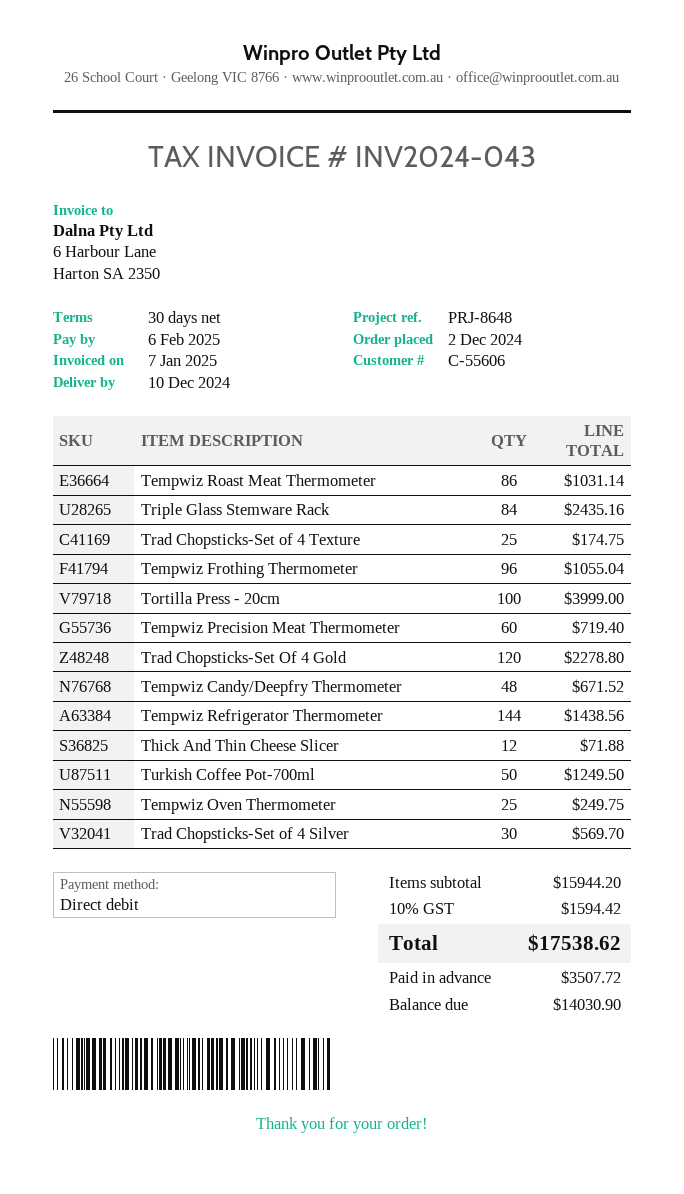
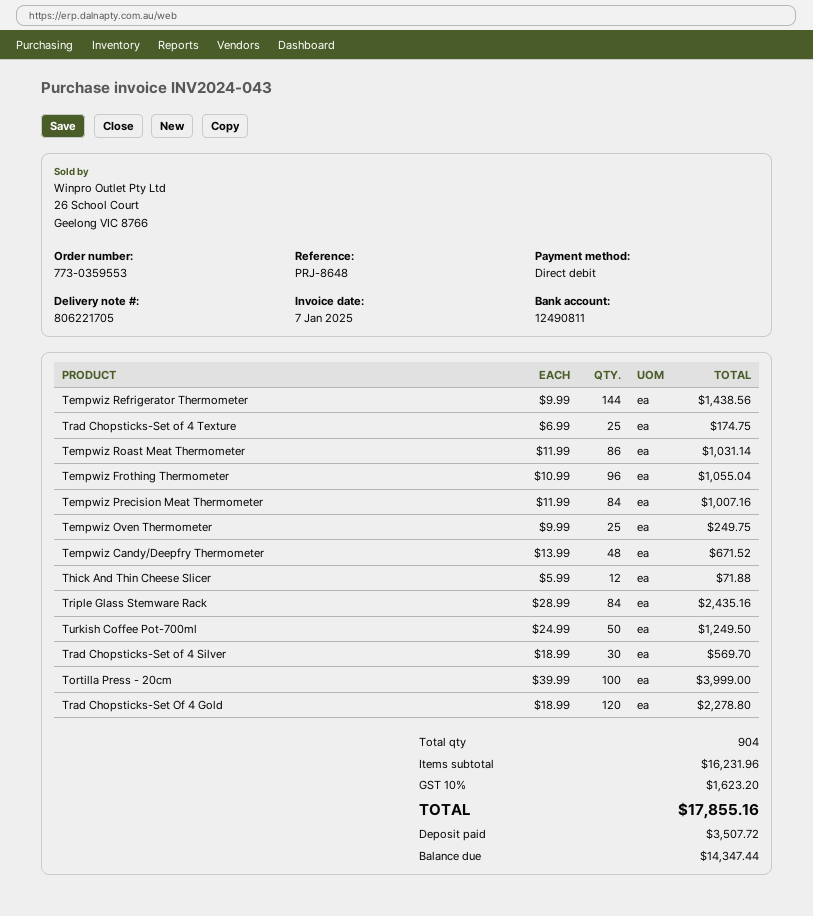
Tempwiz Precision Meat Thermometer: 60 for 719.40 -> 84 for 1007.16
subtotal: 15944.20 -> 16231.96
tax: 10% = 1594.42 -> 10% = 1623.20
total: 17538.62 -> 17855.16
balance: 14030.90 -> 14347.44

